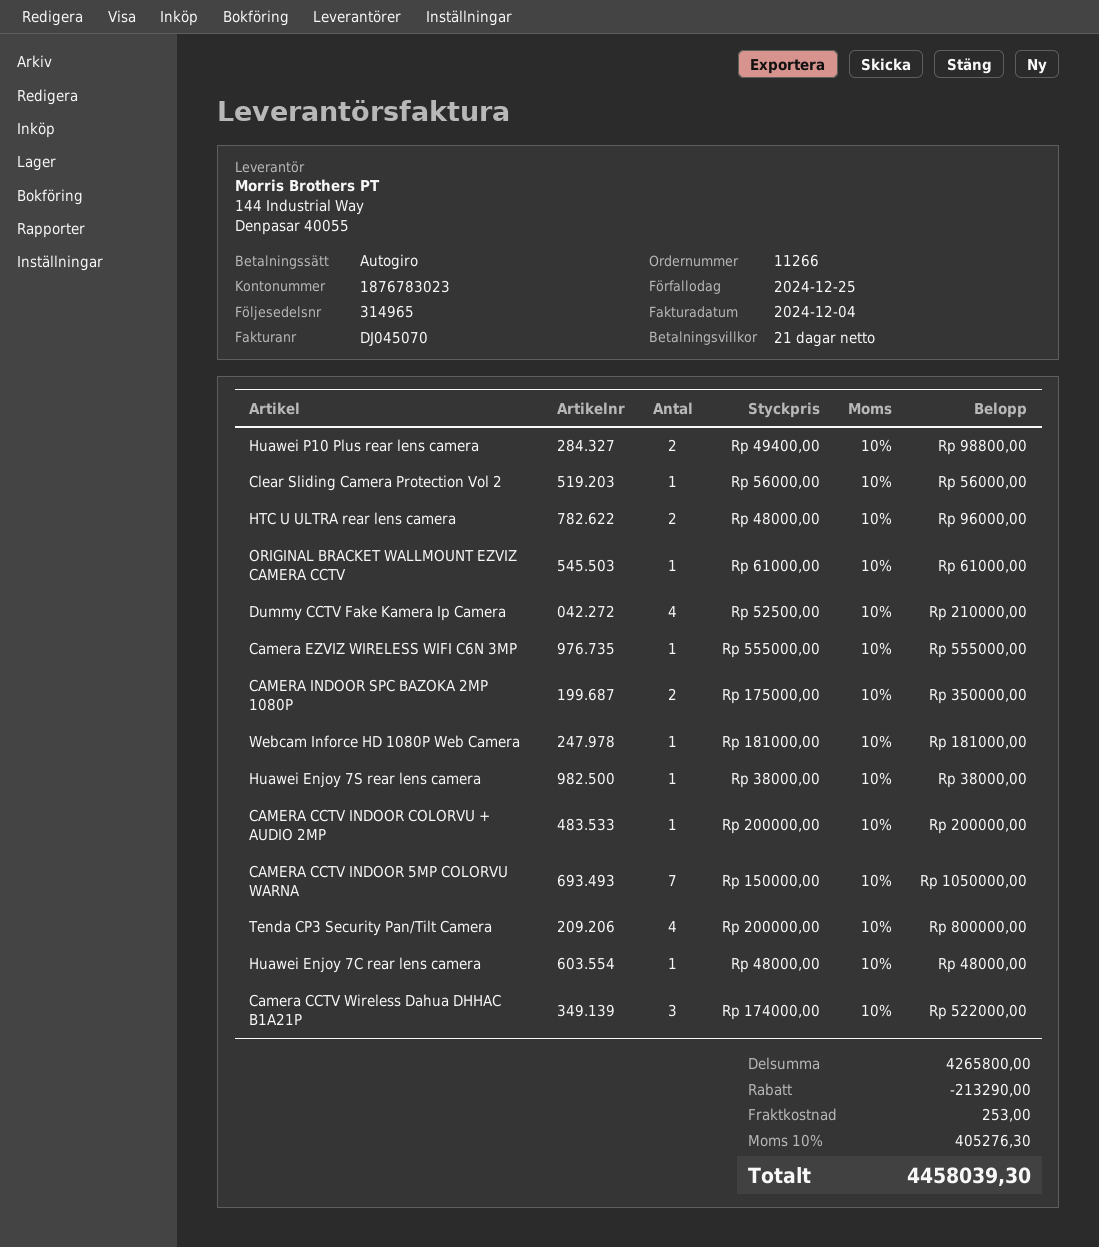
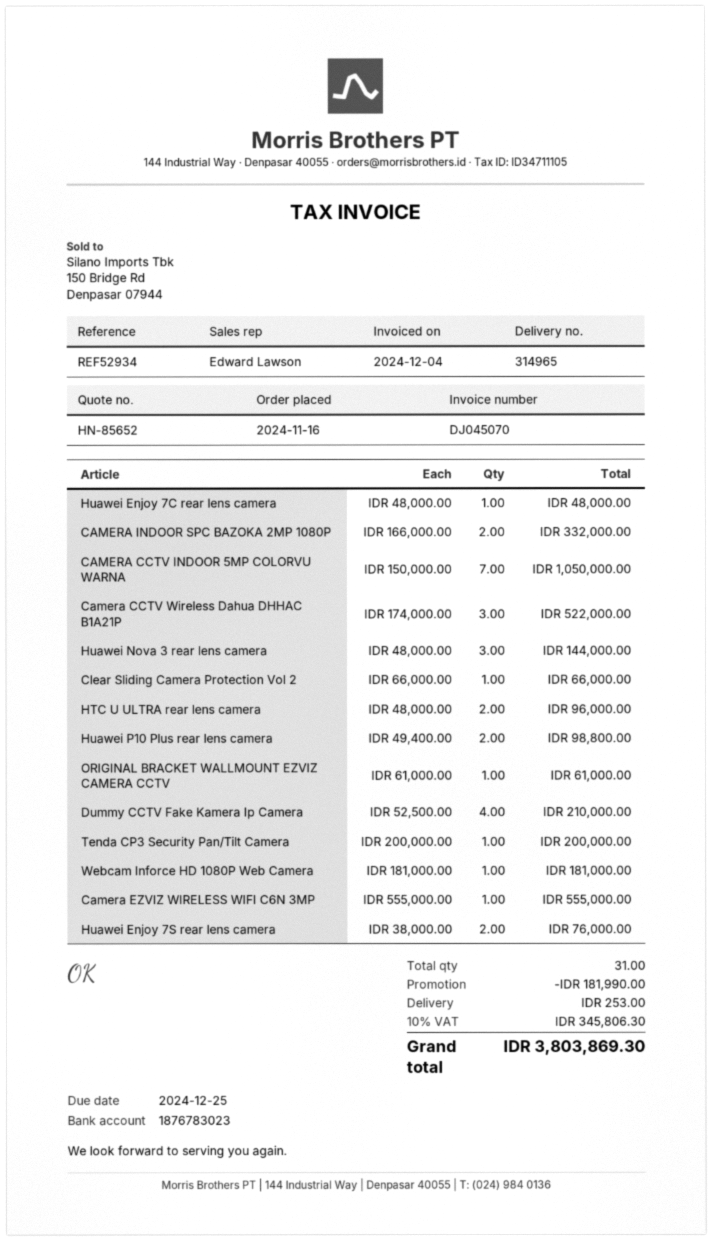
Clear Sliding Camera Protection Vol 2: 1 x 56000.00 = 56000.00 -> 1 x 66000.00 = 66000.00
CAMERA INDOOR SPC BAZOKA 2MP 1080P: 2 x 175000.00 = 350000.00 -> 2 x 166000.00 = 332000.00
Huawei Enjoy 7S rear lens camera: 1 x 38000.00 = 38000.00 -> 2 x 38000.00 = 76000.00
CAMERA CCTV INDOOR COLORVU + AUDIO 2MP: 1 x 200000.00 = 200000.00 -> none
Tenda CP3 Security Pan/Tilt Camera: 4 x 200000.00 = 800000.00 -> 1 x 200000.00 = 200000.00
Huawei Nova 3 rear lens camera: none -> 3 x 48000.00 = 144000.00
discount: 213290.00 -> 181990.00
tax: 10% = 405276.30 -> 10% = 345806.30
total: 4458039.30 -> 3803869.30

